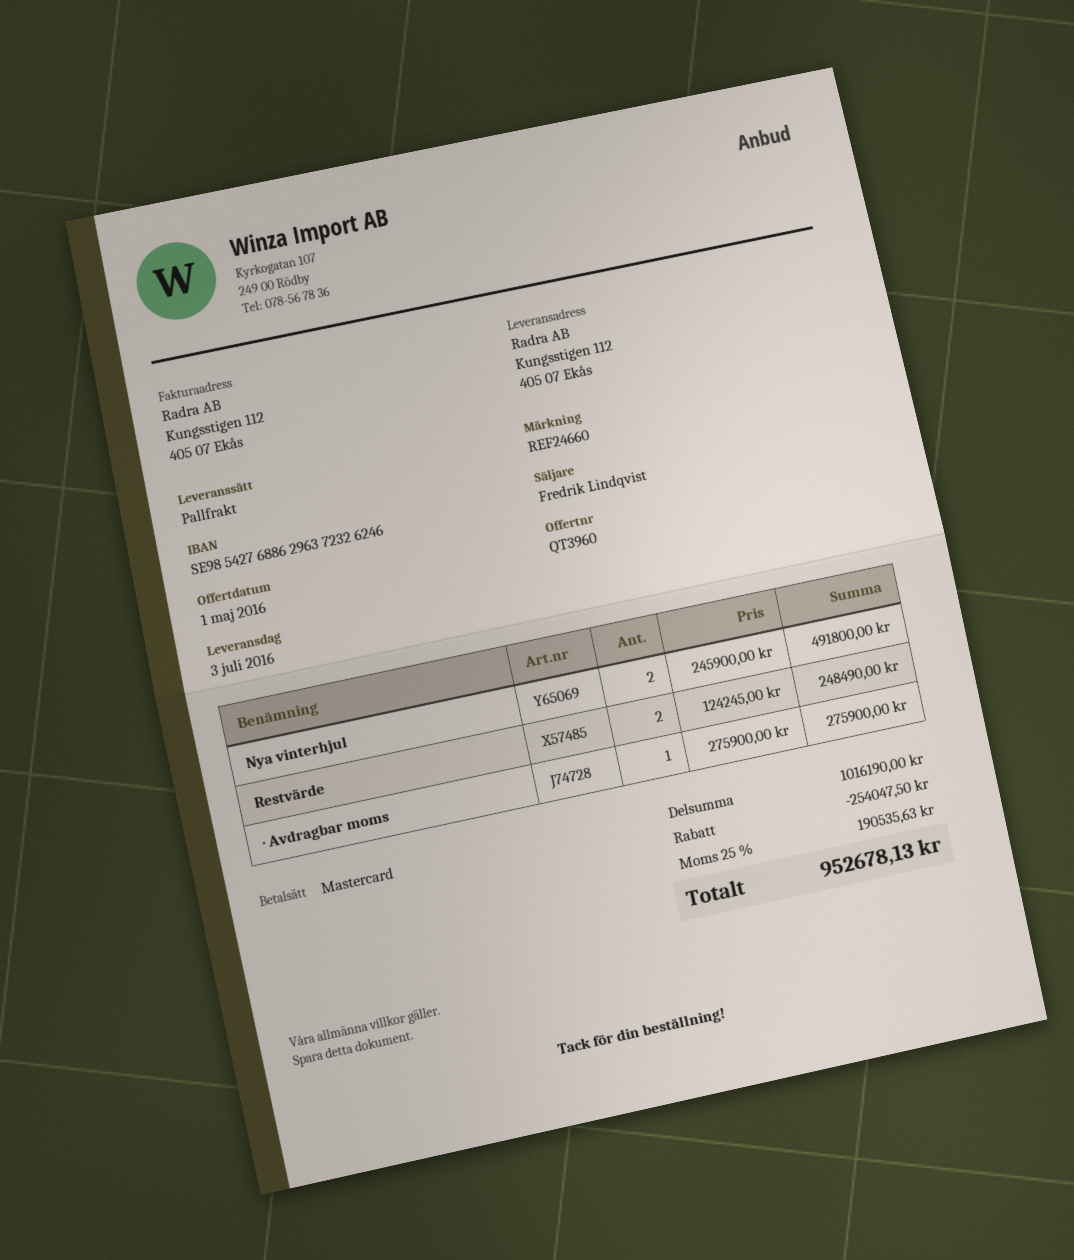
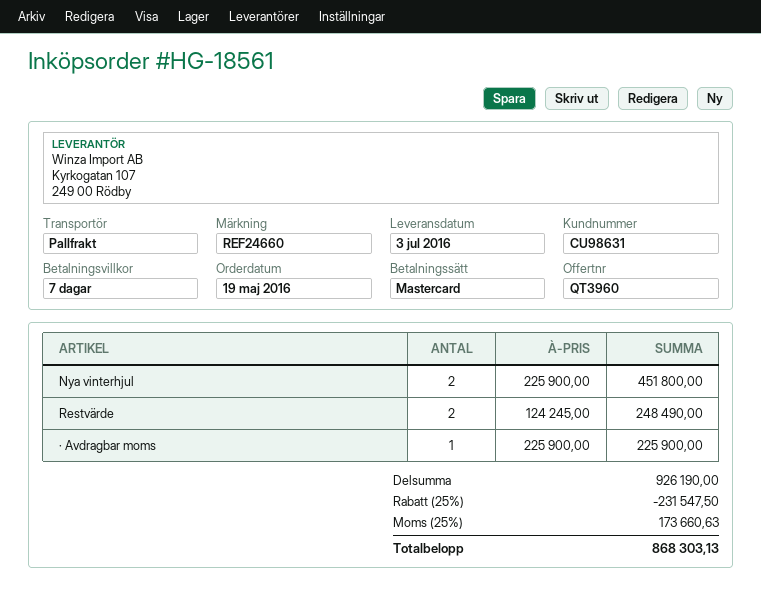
Nya vinterhjul: 2 x 245900.00 = 491800.00 -> 2 x 225900.00 = 451800.00
· Avdragbar moms: 1 x 275900.00 = 275900.00 -> 1 x 225900.00 = 225900.00
subtotal: 1016190.00 -> 926190.00
discount: 254047.50 -> 231547.50
tax: 25% = 190535.63 -> 25% = 173660.63
total: 952678.13 -> 868303.13

